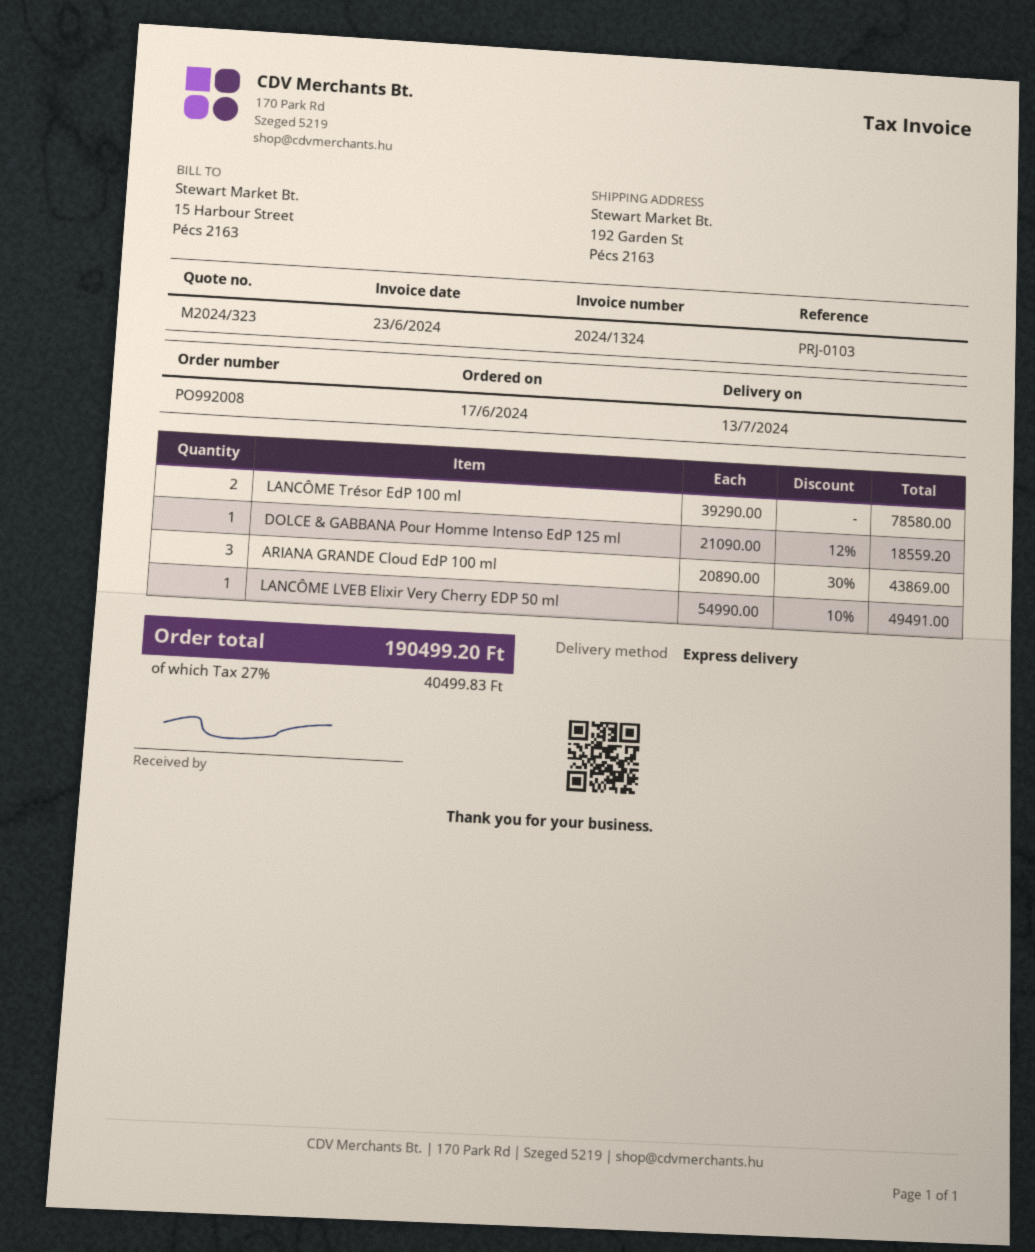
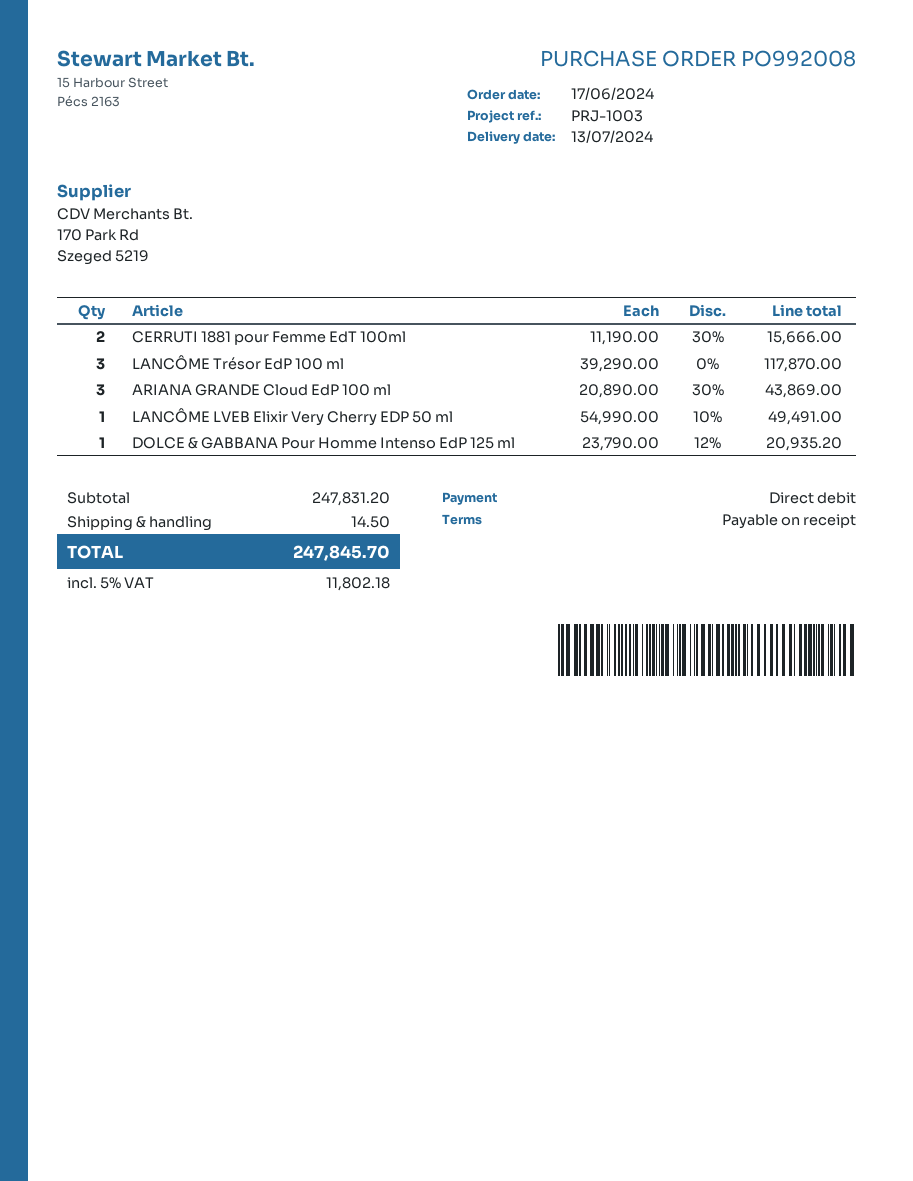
reference: PRJ-0103 -> PRJ-1003
LANCÔME Trésor EdP 100 ml: 2 x 39290.00 = 78580.00 -> 3 x 39290.00 = 117870.00
DOLCE & GABBANA Pour Homme Intenso EdP 125 ml: 1 x 21090.00 - 12% = 18559.20 -> 1 x 23790.00 - 12% = 20935.20
CERRUTI 1881 pour Femme EdT 100ml: none -> 2 x 11190.00 - 30% = 15666.00
shipping: none -> 14.50
tax: 27% = 40499.83 -> 5% = 11802.18
total: 190499.20 -> 247845.70

